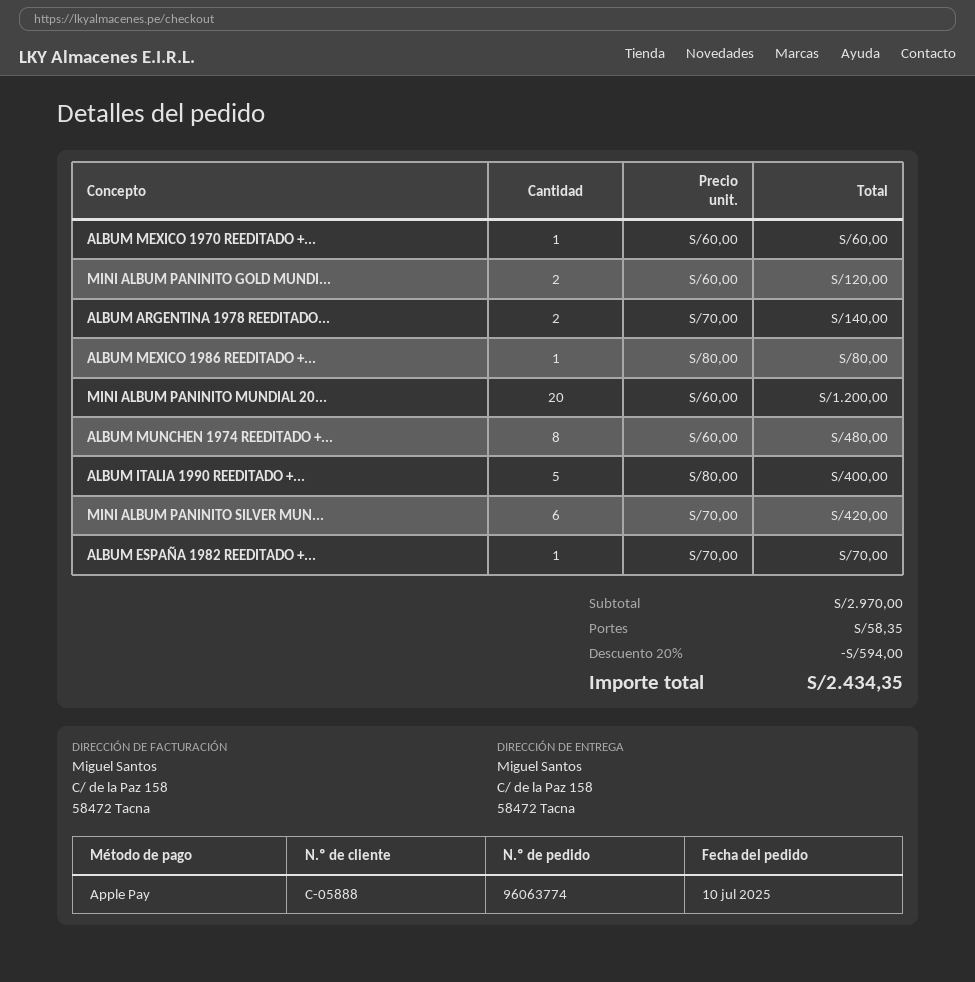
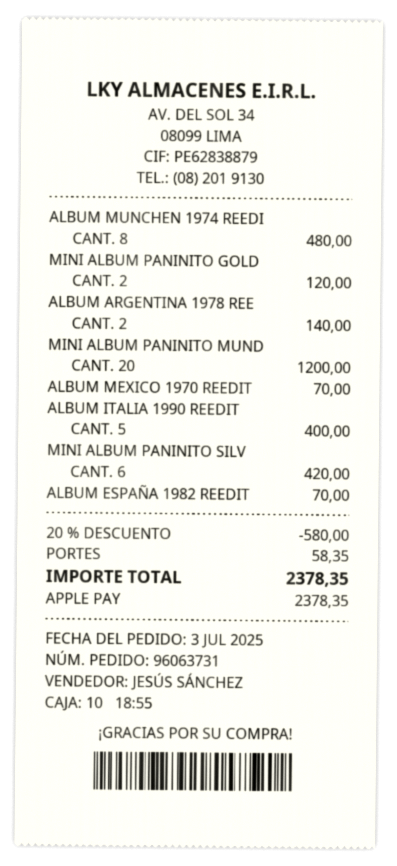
order number: 96063774 -> 96063731
order date: 2025-07-10 -> 2025-07-03
ALBUM MEXICO 1970 REEDITADO +...: 1 for 60.00 -> 1 for 70.00
ALBUM MEXICO 1986 REEDITADO +...: 1 for 80.00 -> none
discount: 20% = 594.00 -> 20% = 580.00
total: 2434.35 -> 2378.35

